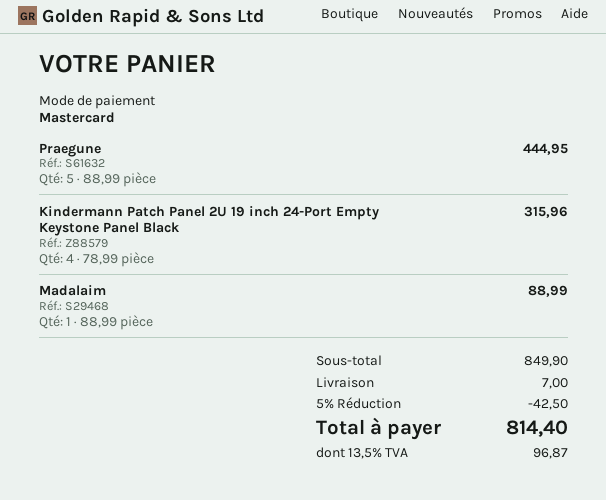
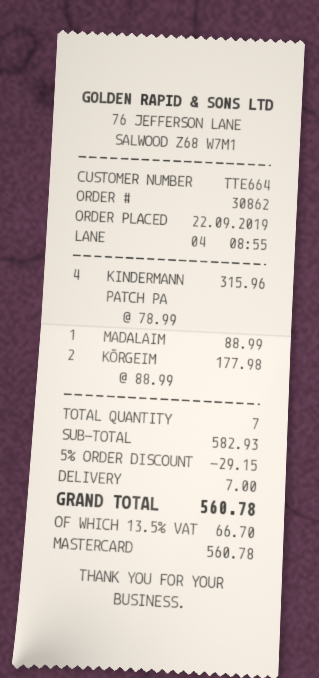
Praegune: 5 x 88.99 = 444.95 -> none
KÕRGEIM: none -> 2 x 88.99 = 177.98
subtotal: 849.90 -> 582.93
discount: 5% = 42.50 -> 5% = 29.15
tax: 13.5% = 96.87 -> 13.5% = 66.70
total: 814.40 -> 560.78

